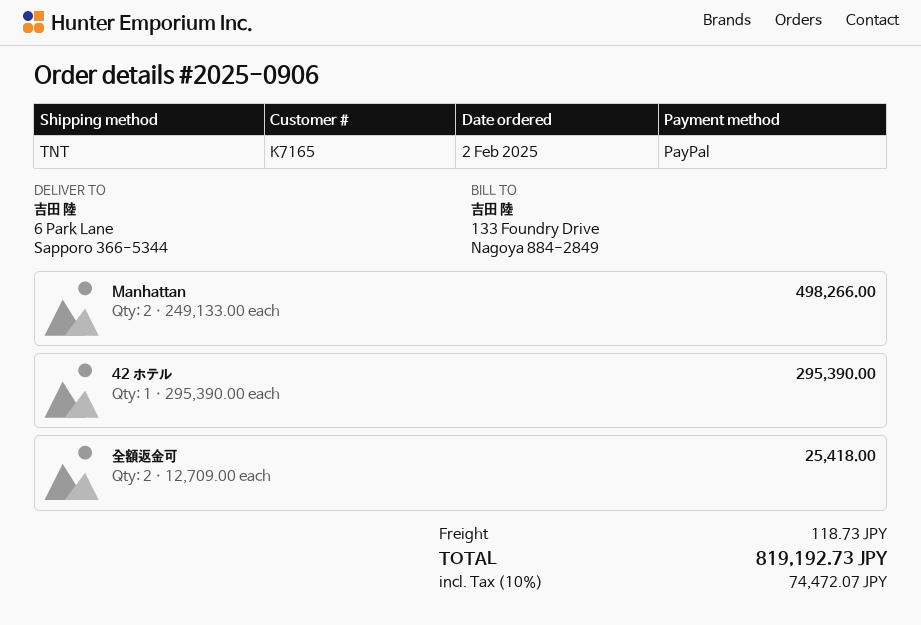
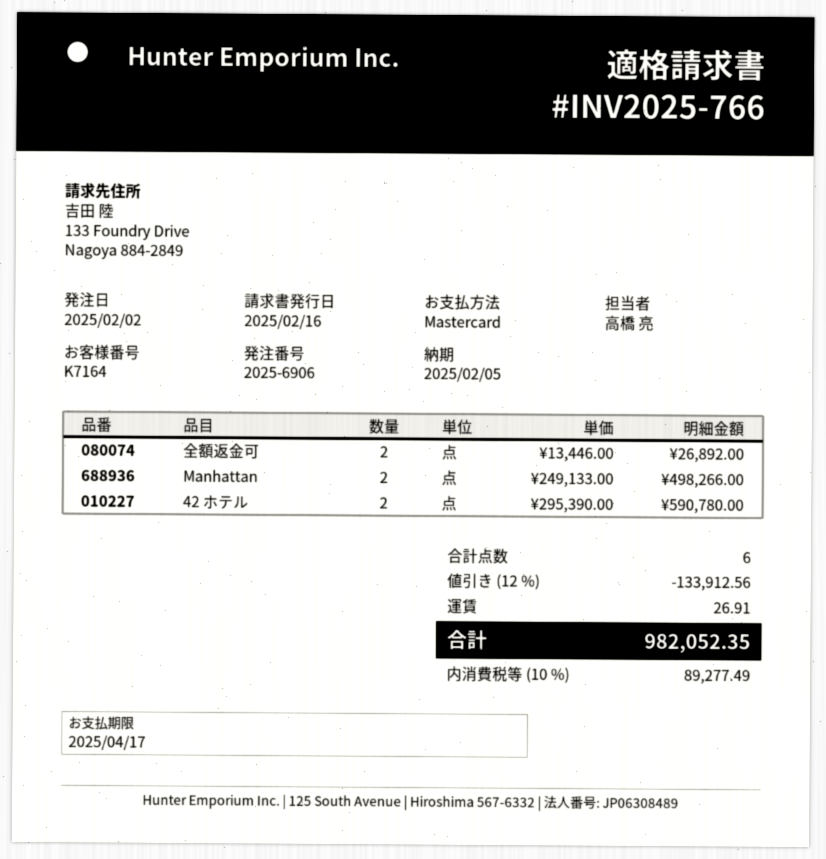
order number: 2025-0906 -> 2025-6906
customer number: K7165 -> K7164
payment method: PayPal -> Mastercard
42 ホテル: 1 x 295390.00 = 295390.00 -> 2 x 295390.00 = 590780.00
全額返金可: 2 x 12709.00 = 25418.00 -> 2 x 13446.00 = 26892.00
discount: none -> 12% = 133912.56
shipping: 118.73 -> 26.91
tax: 10% = 74472.07 -> 10% = 89277.49
total: 819192.73 -> 982052.35

